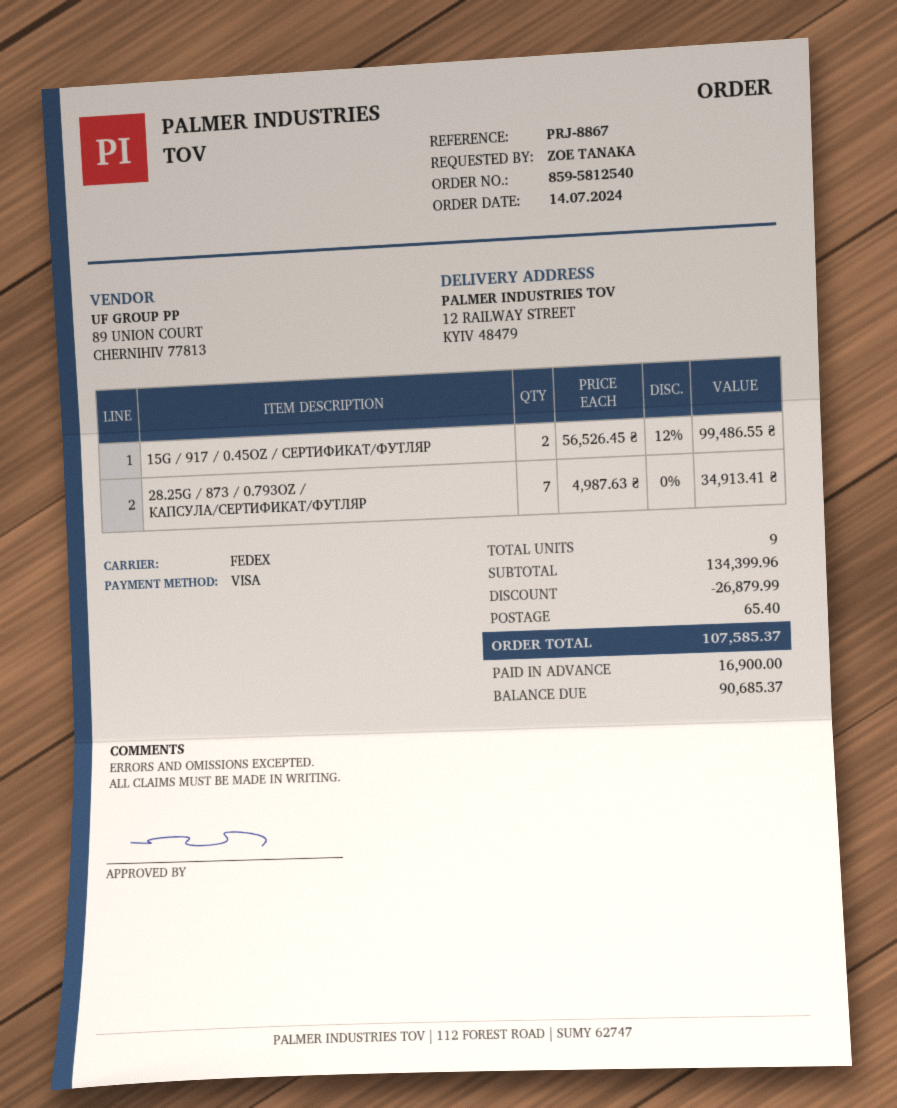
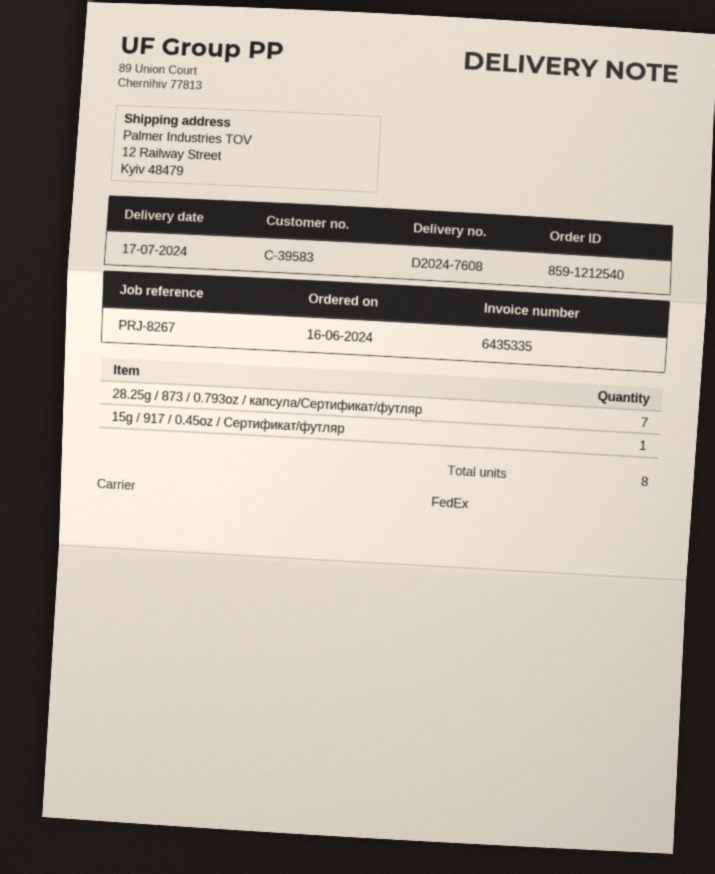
order number: 859-5812540 -> 859-1212540
order date: 2024-07-14 -> 2024-06-16
reference: PRJ-8867 -> PRJ-8267
15G / 917 / 0.45OZ / СЕРТИФИКАТ/ФУТЛЯР: 2 -> 1
total quantity: 9 -> 8

